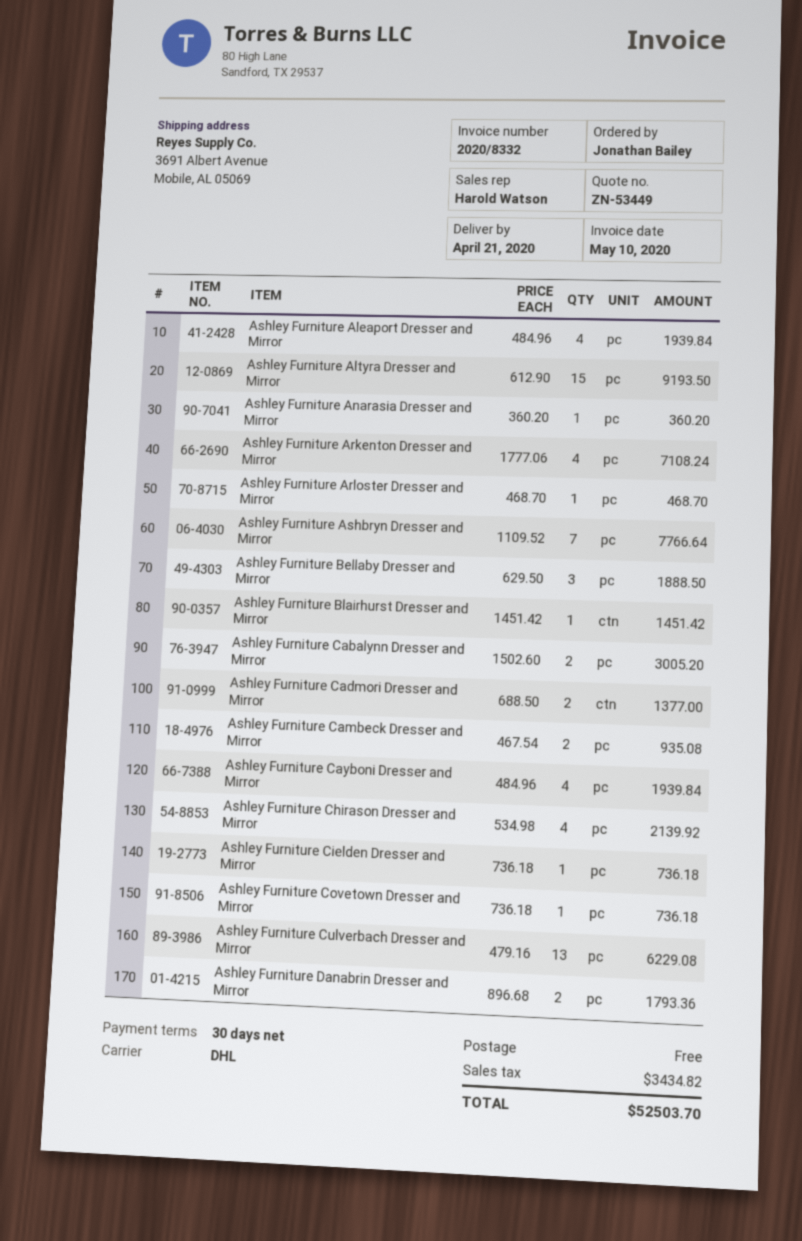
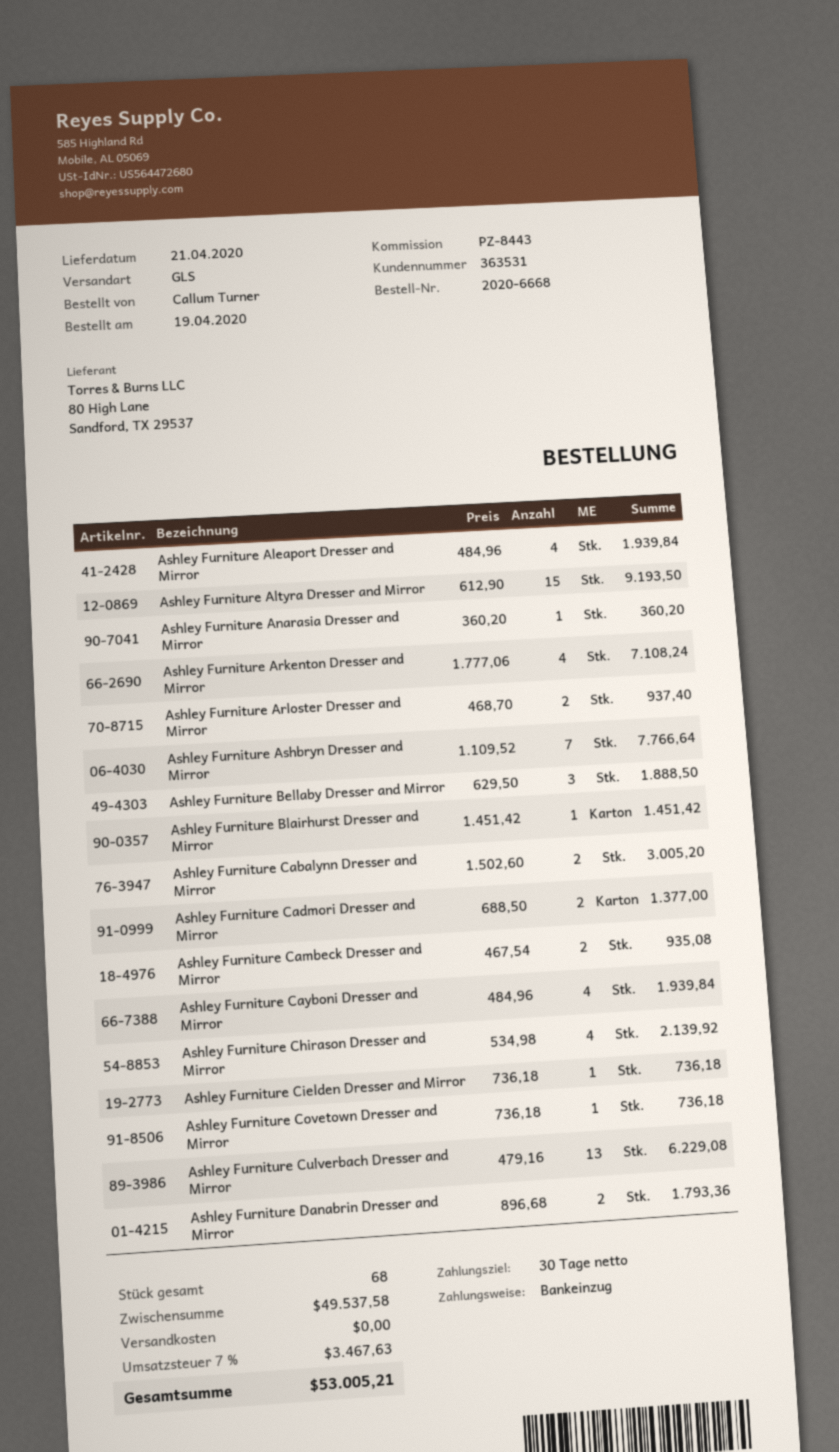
ordered by: Jonathan Bailey -> Callum Turner
shipping method: DHL -> GLS
Ashley Furniture Arloster Dresser and Mirror: 1 x 468.70 = 468.70 -> 2 x 468.70 = 937.40
tax: 3434.82 -> 3467.63
total: 52503.70 -> 53005.21

